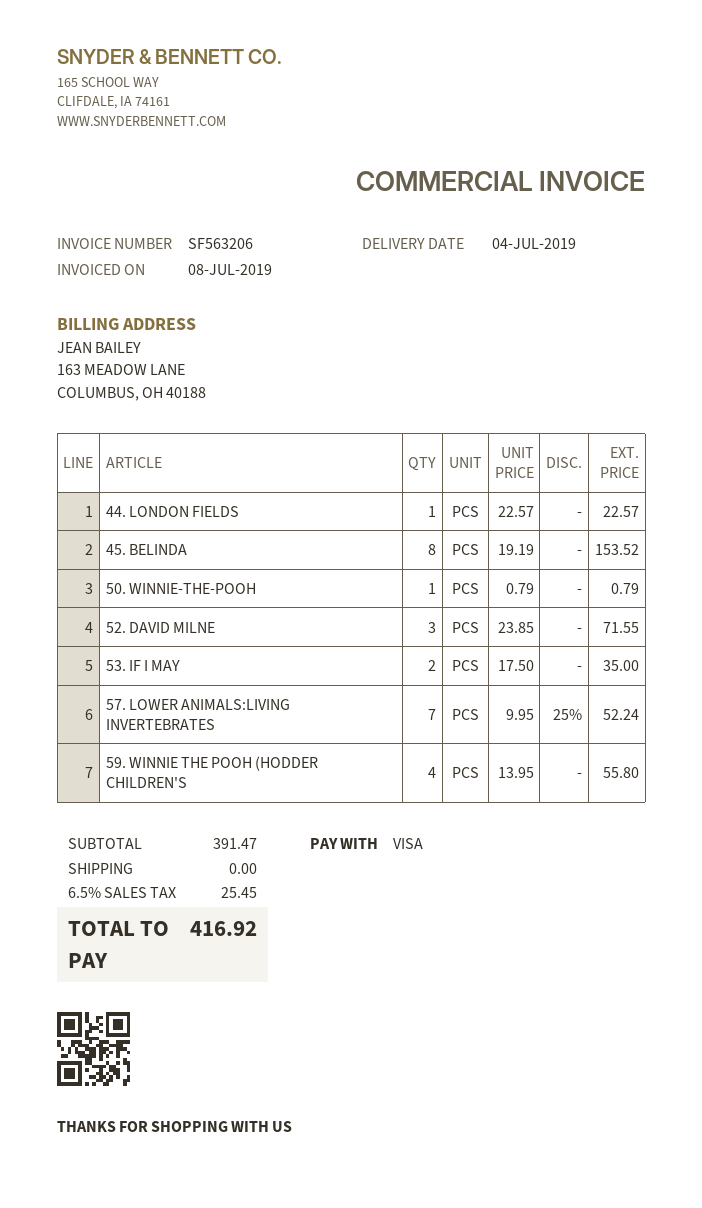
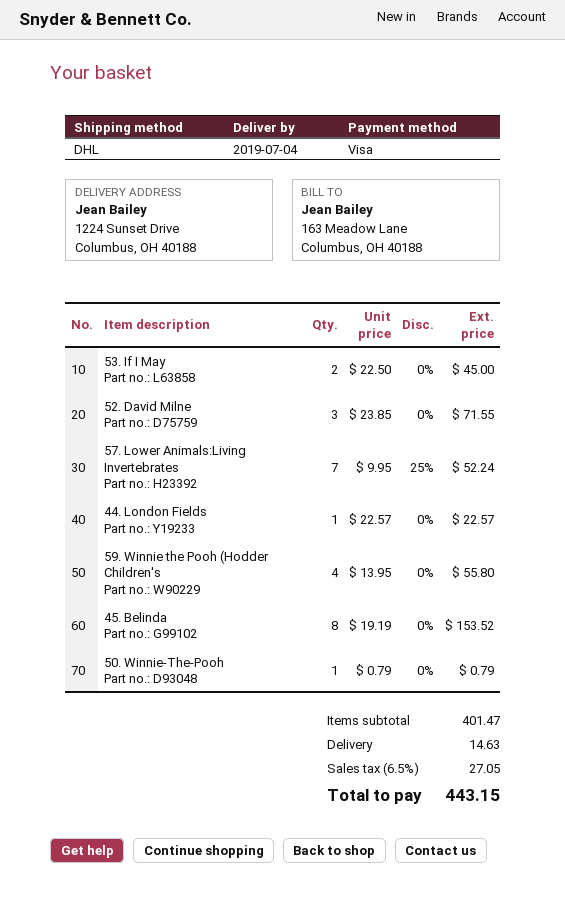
53. IF I MAY: 2 x 17.50 = 35.00 -> 2 x 22.50 = 45.00
subtotal: 391.47 -> 401.47
shipping: 0.00 -> 14.63
tax: 6.5% = 25.45 -> 6.5% = 27.05
total: 416.92 -> 443.15

